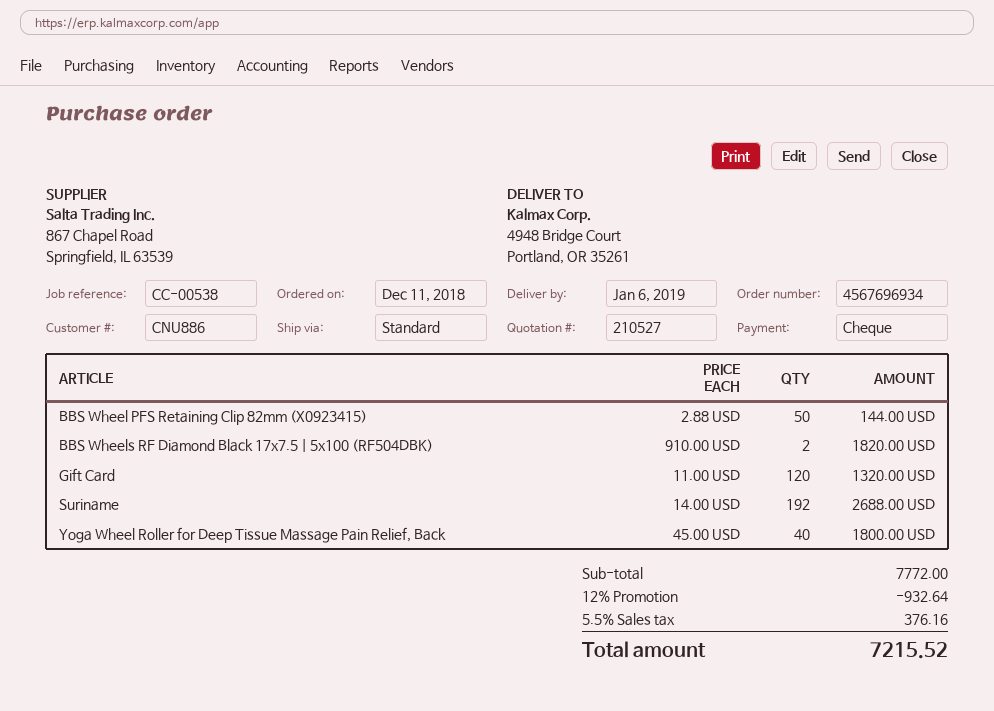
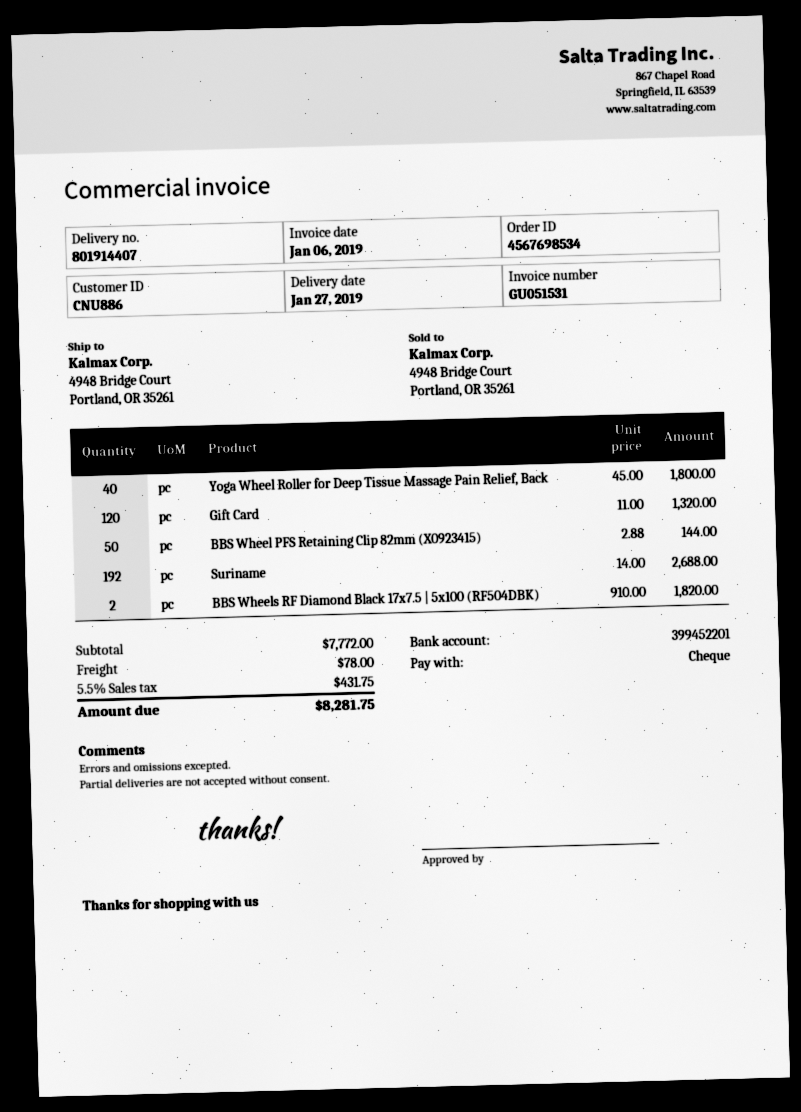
order number: 4567696934 -> 4567698534
delivery date: 2019-01-06 -> 2019-01-27
discount: 12% = 932.64 -> none
shipping: none -> 78.00
tax: 5.5% = 376.16 -> 5.5% = 431.75
total: 7215.52 -> 8281.75

